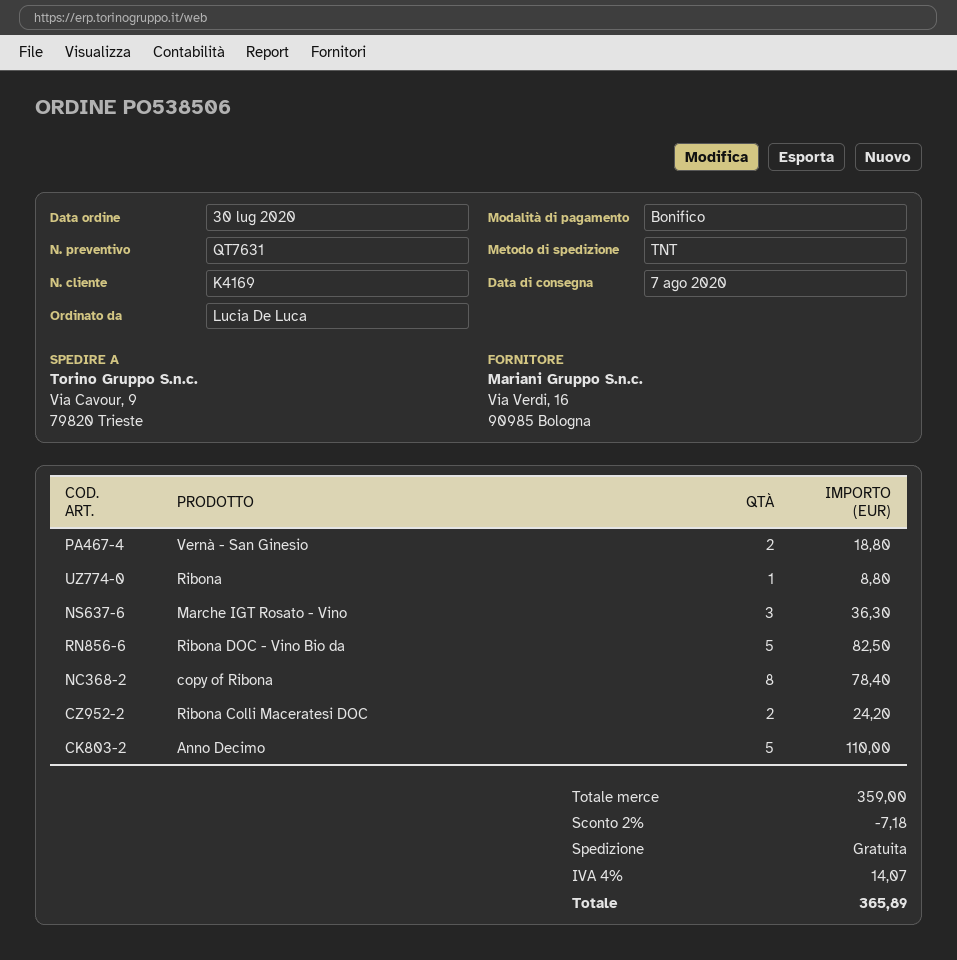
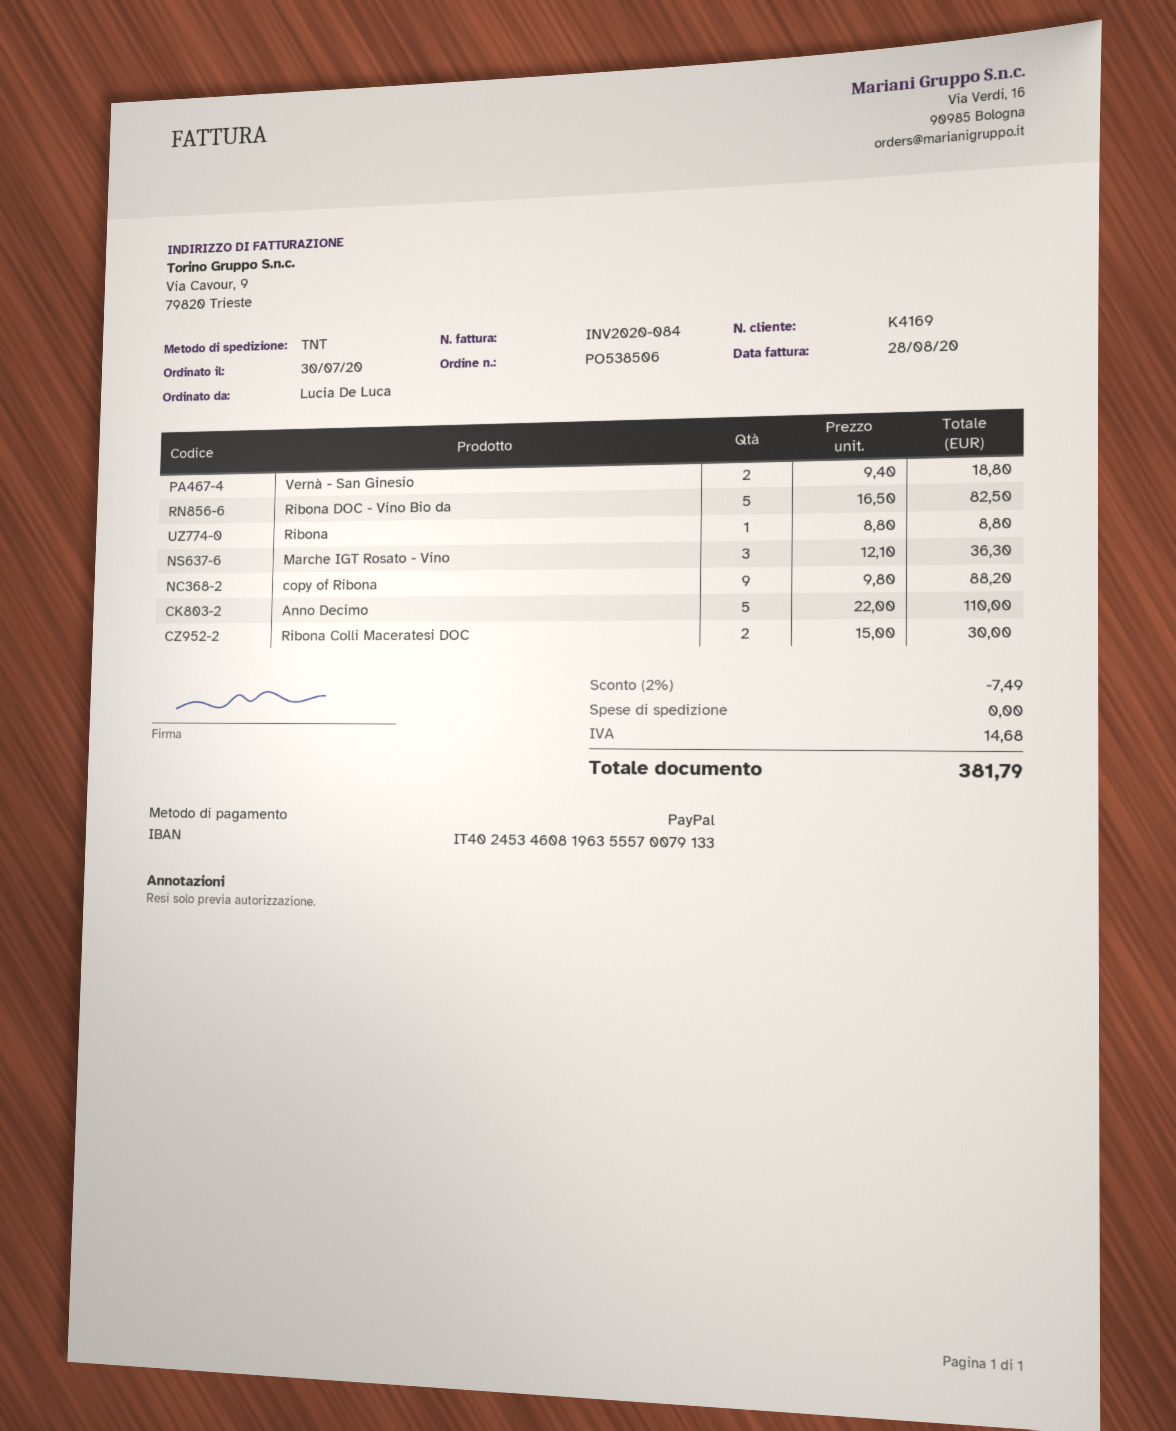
payment method: bank transfer -> PayPal
copy of Ribona: 8 for 78.40 -> 9 for 88.20
Ribona Colli Maceratesi DOC: 2 for 24.20 -> 2 for 30.00
discount: 2% = 7.18 -> 2% = 7.49
tax: 14.07 -> 14.68
total: 365.89 -> 381.79

